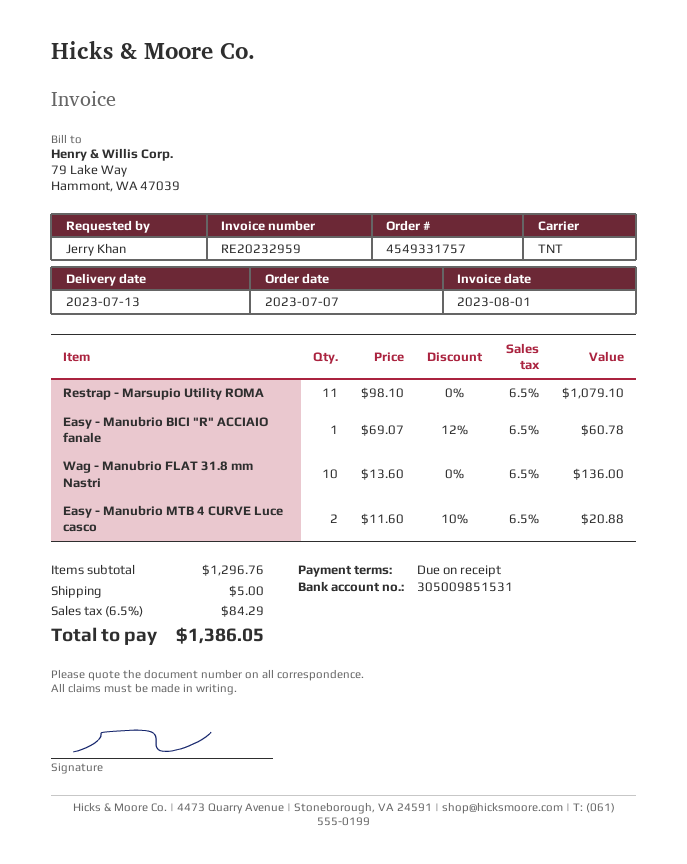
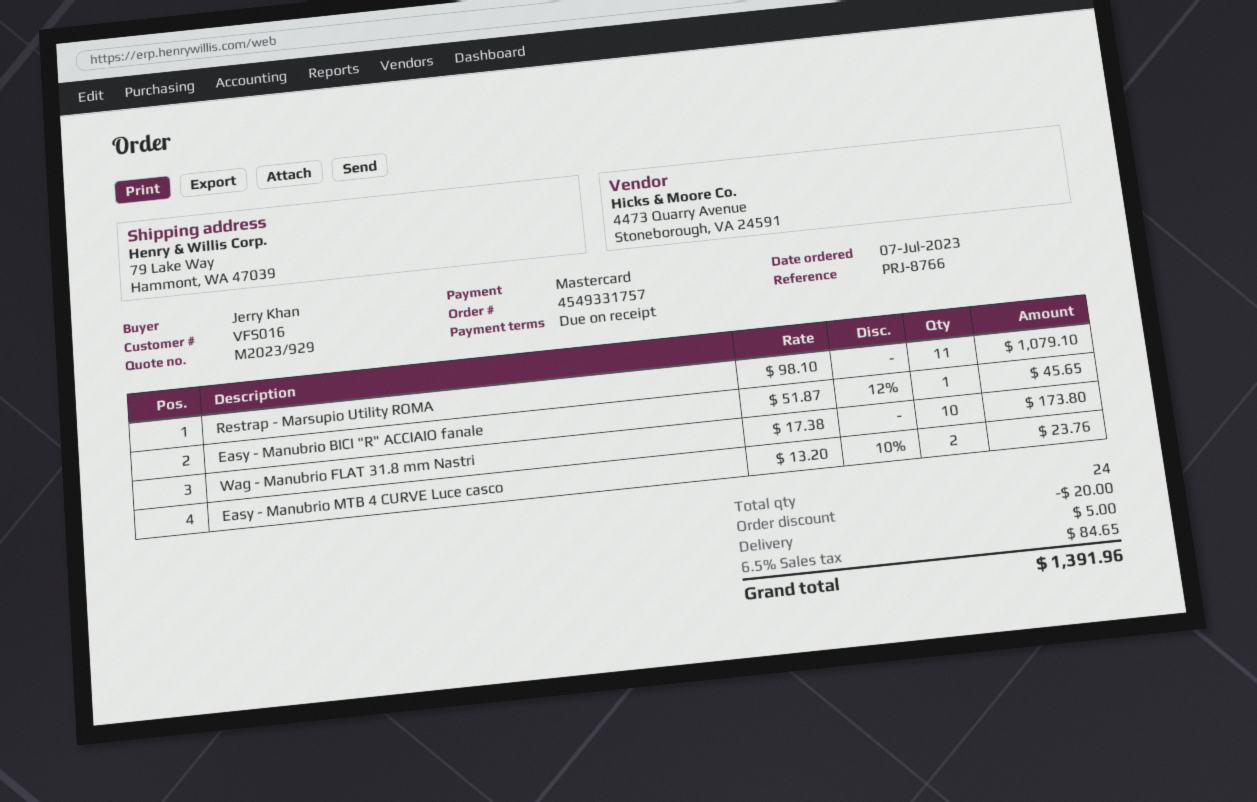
Easy - Manubrio BICI "R" ACCIAIO fanale: 1 x 69.07 - 12% = 60.78 -> 1 x 51.87 - 12% = 45.65
Wag - Manubrio FLAT 31.8 mm Nastri: 10 x 13.60 = 136.00 -> 10 x 17.38 = 173.80
Easy - Manubrio MTB 4 CURVE Luce casco: 2 x 11.60 - 10% = 20.88 -> 2 x 13.20 - 10% = 23.76
discount: none -> 20.00
tax: 6.5% = 84.29 -> 6.5% = 84.65
total: 1386.05 -> 1391.96

